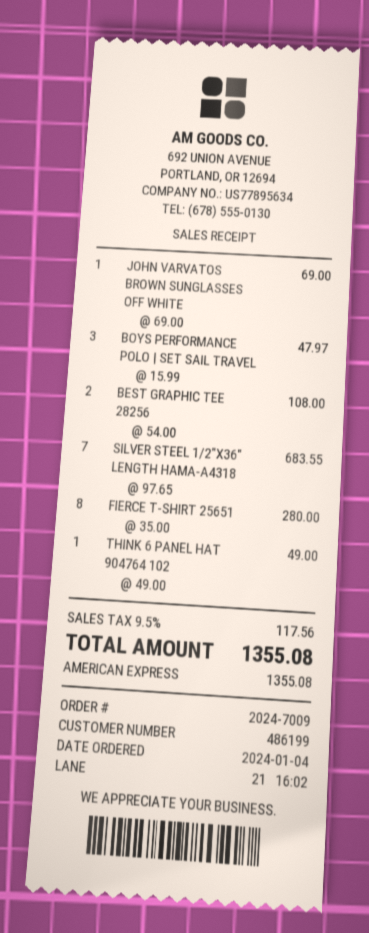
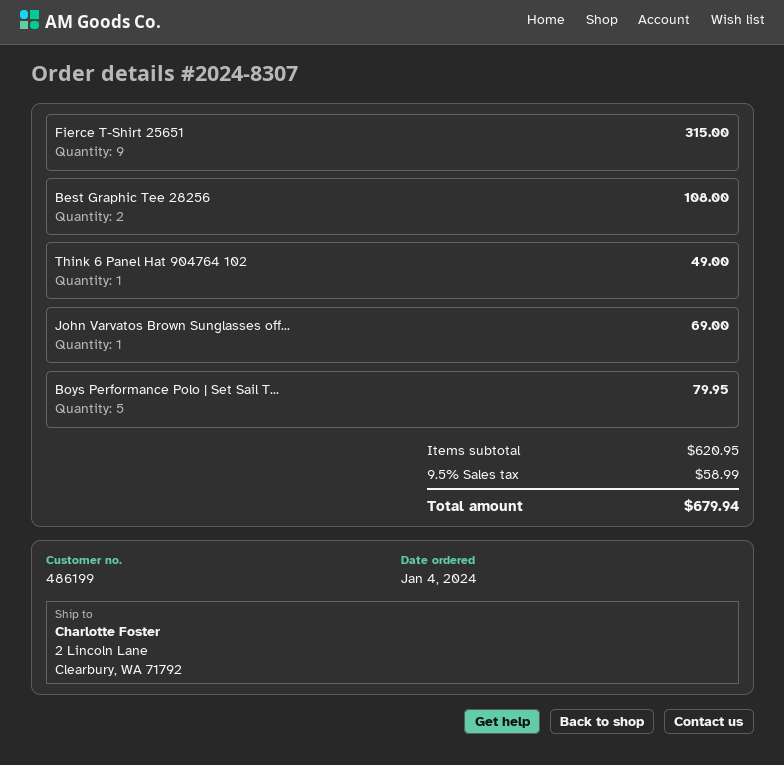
order number: 2024-7009 -> 2024-8307
BOYS PERFORMANCE POLO | SET SAIL TRAVEL: 3 for 47.97 -> 5 for 79.95
SILVER STEEL 1/2"X36" LENGTH HAMA-A4318: 7 for 683.55 -> none
FIERCE T-SHIRT 25651: 8 for 280.00 -> 9 for 315.00
tax: 9.5% = 117.56 -> 9.5% = 58.99
total: 1355.08 -> 679.94

